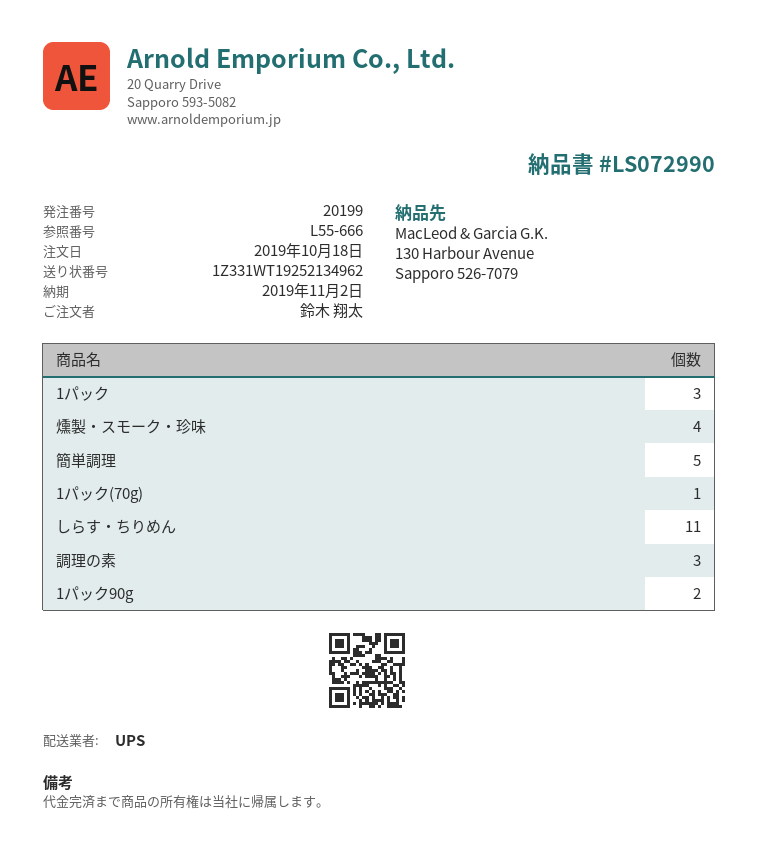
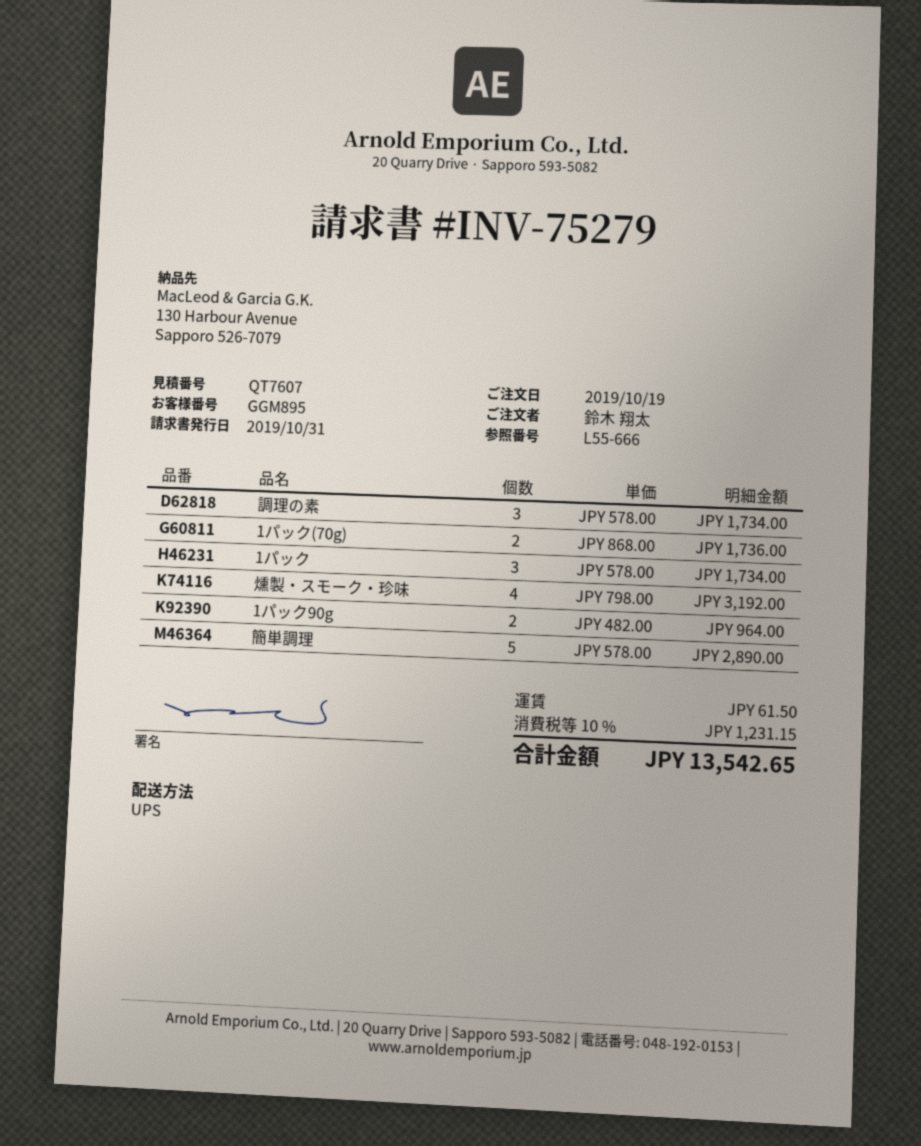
order date: 2019-10-18 -> 2019-10-19
1パック(70g): 1 -> 2
しらす・ちりめん: 11 -> none

